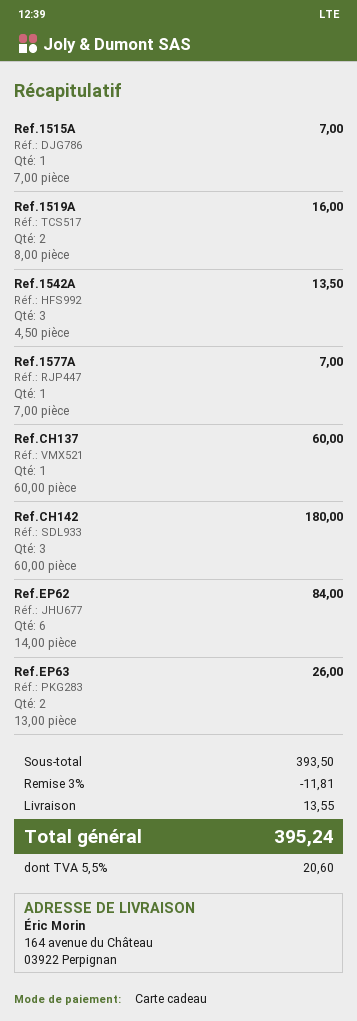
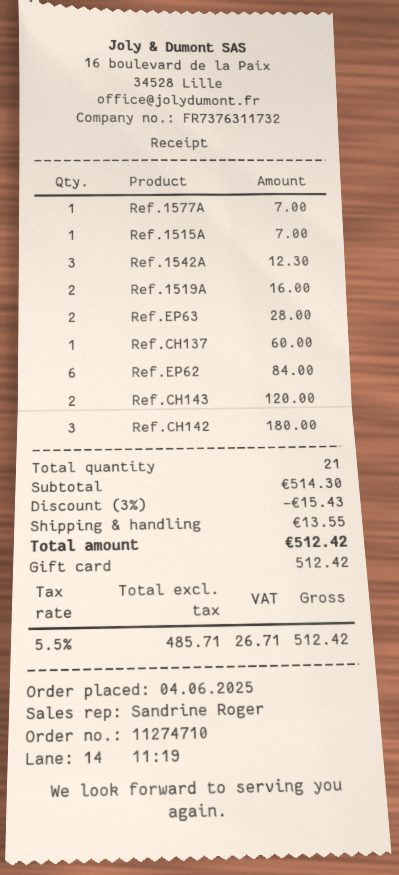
Ref.1542A: 3 for 13.50 -> 3 for 12.30
Ref.EP63: 2 for 26.00 -> 2 for 28.00
Ref.CH143: none -> 2 for 120.00
subtotal: 393.50 -> 514.30
discount: 3% = 11.81 -> 3% = 15.43
tax: 5.5% = 20.60 -> 5.5% = 26.71
total: 395.24 -> 512.42

